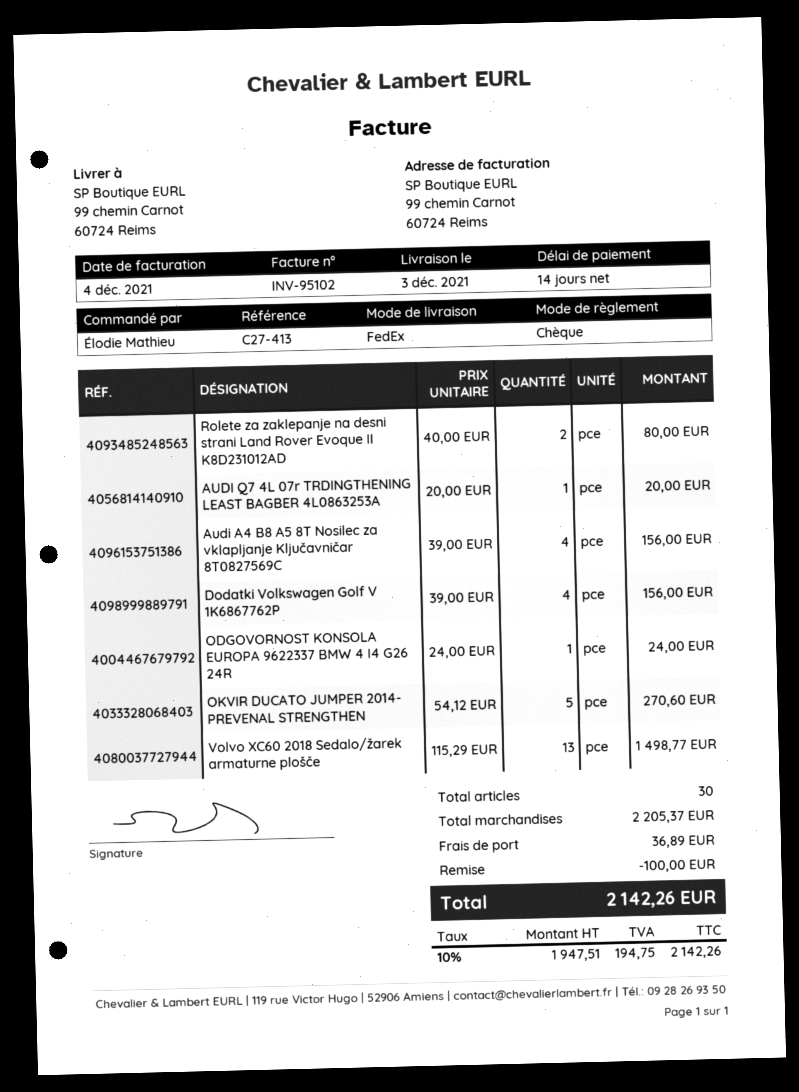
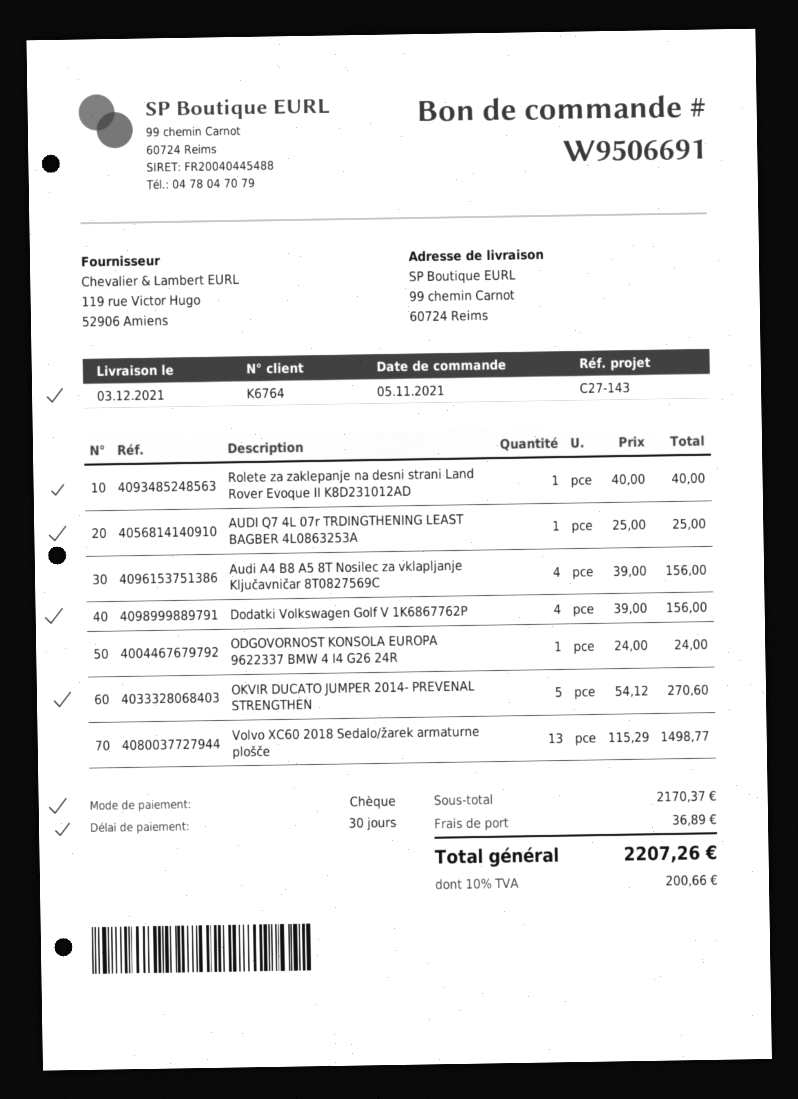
payment terms: 14 days -> 30 days
reference: C27-413 -> C27-143
Rolete za zaklepanje na desni strani Land Rover Evoque II K8D231012AD: 2 x 40.00 = 80.00 -> 1 x 40.00 = 40.00
AUDI Q7 4L 07r TRDINGTHENING LEAST BAGBER 4L0863253A: 1 x 20.00 = 20.00 -> 1 x 25.00 = 25.00
subtotal: 2205.37 -> 2170.37
discount: 100.00 -> none
tax: 10% = 194.75 -> 10% = 200.66
total: 2142.26 -> 2207.26

